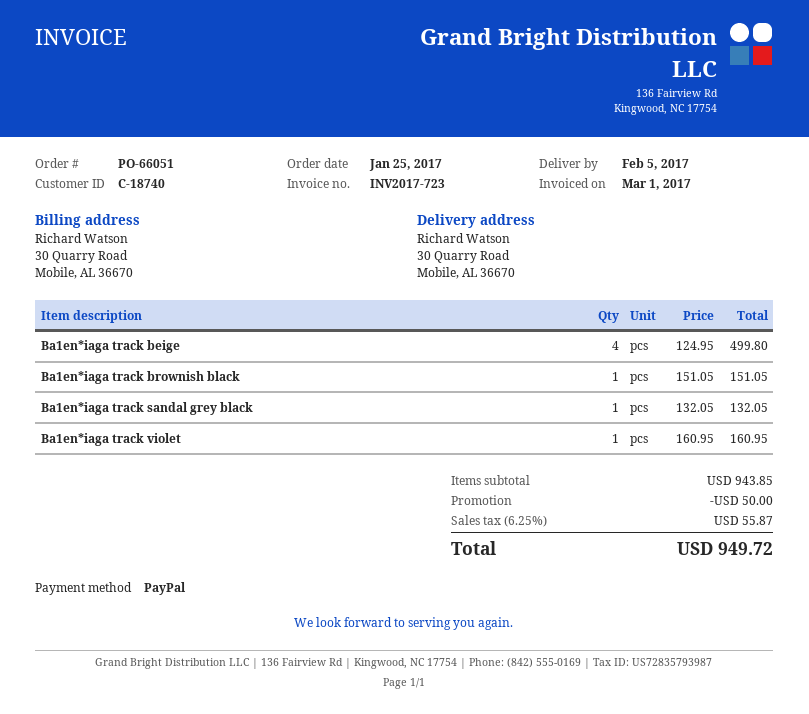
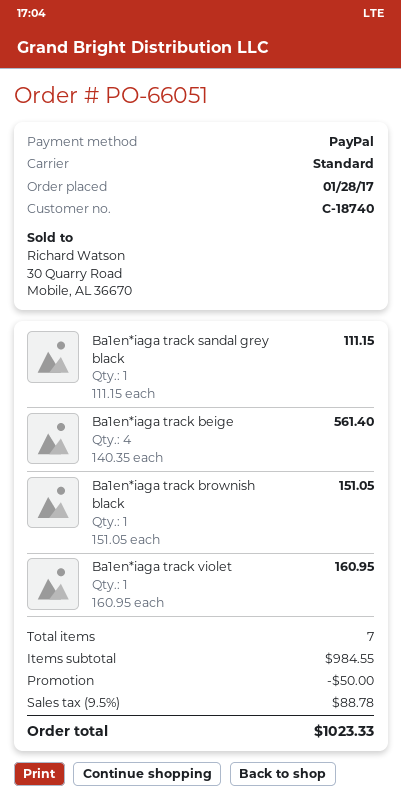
order date: 2017-01-25 -> 2017-01-28
Ba1en*iaga track beige: 4 x 124.95 = 499.80 -> 4 x 140.35 = 561.40
Ba1en*iaga track sandal grey black: 1 x 132.05 = 132.05 -> 1 x 111.15 = 111.15
subtotal: 943.85 -> 984.55
tax: 6.25% = 55.87 -> 9.5% = 88.78
total: 949.72 -> 1023.33

